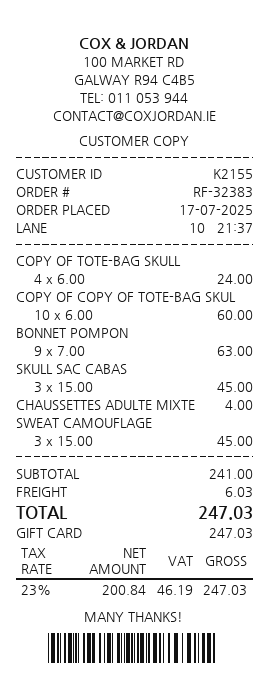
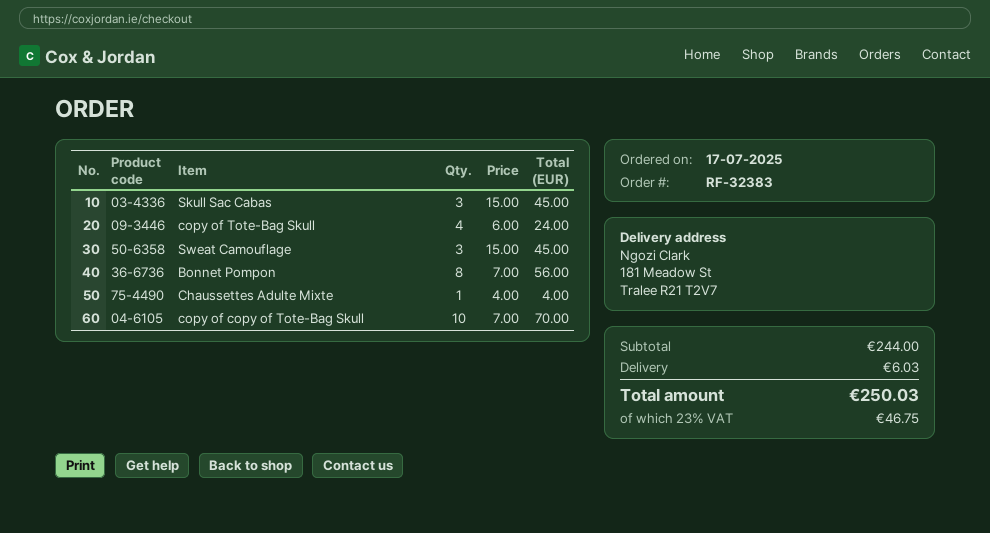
COPY OF COPY OF TOTE-BAG SKUL: 10 x 6.00 = 60.00 -> 10 x 7.00 = 70.00
BONNET POMPON: 9 x 7.00 = 63.00 -> 8 x 7.00 = 56.00
subtotal: 241.00 -> 244.00
tax: 23% = 46.19 -> 23% = 46.75
total: 247.03 -> 250.03

